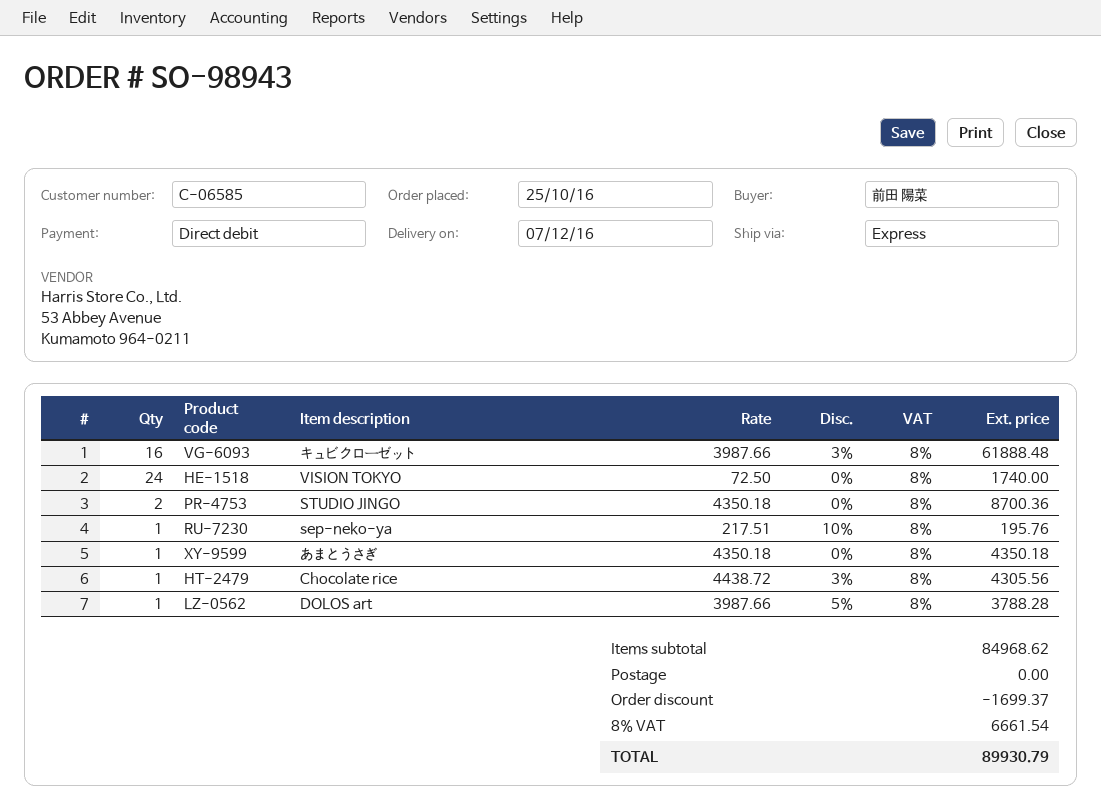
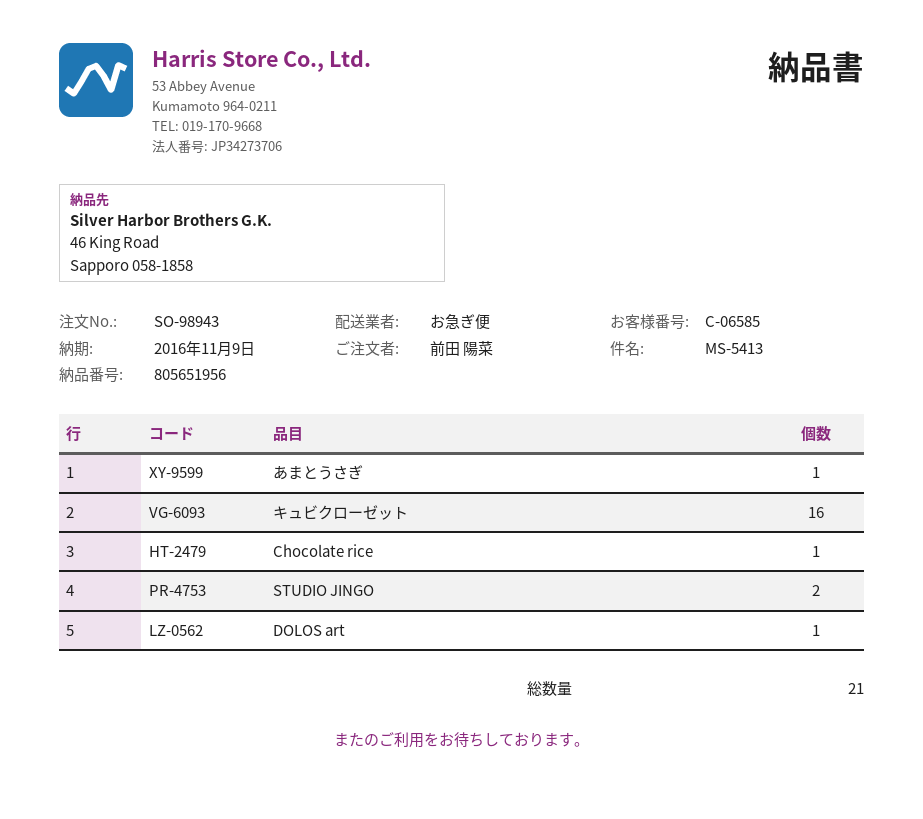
delivery date: 2016-12-07 -> 2016-11-09
VISION TOKYO: 24 -> none
sep-neko-ya: 1 -> none

